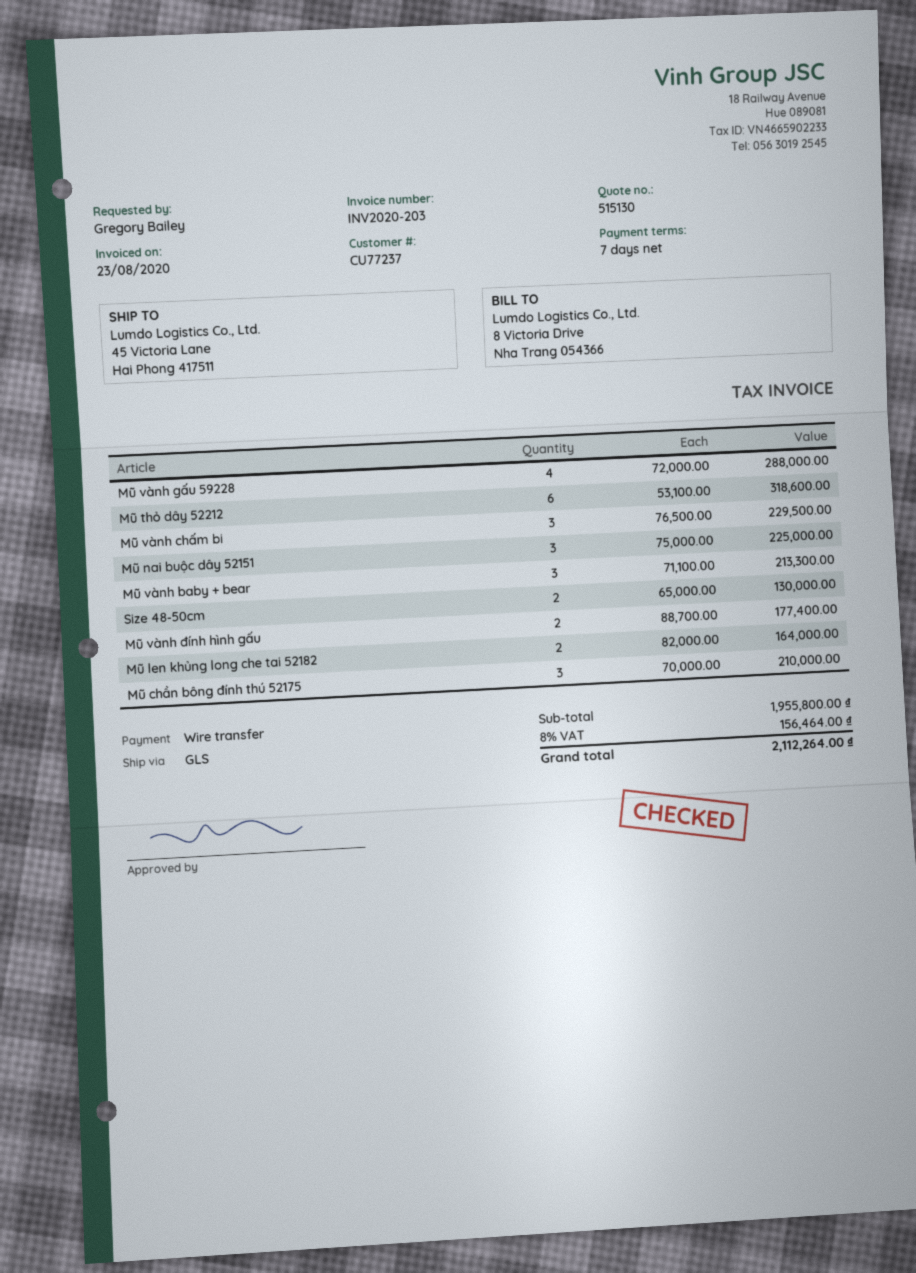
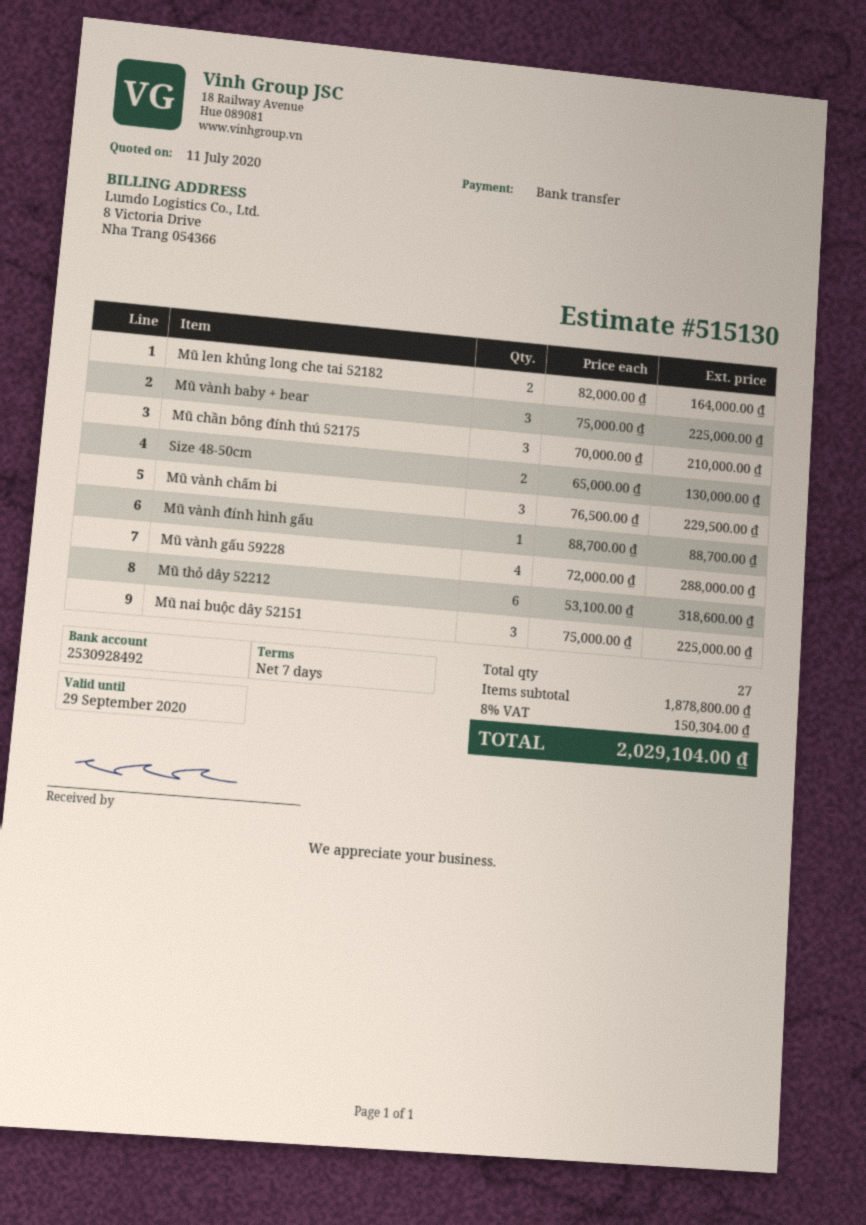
Mũ vành baby + bear: 3 x 71100.00 = 213300.00 -> 3 x 75000.00 = 225000.00
Mũ vành đính hình gấu: 2 x 88700.00 = 177400.00 -> 1 x 88700.00 = 88700.00
subtotal: 1955800.00 -> 1878800.00
tax: 8% = 156464.00 -> 8% = 150304.00
total: 2112264.00 -> 2029104.00

